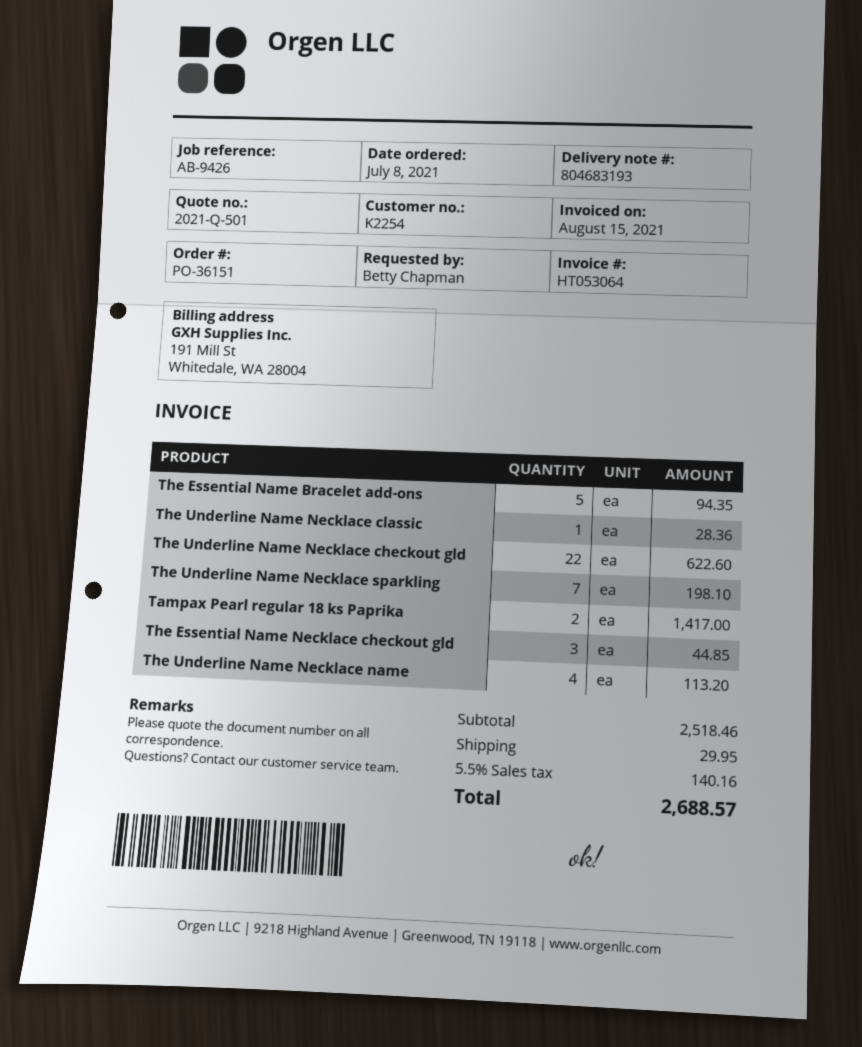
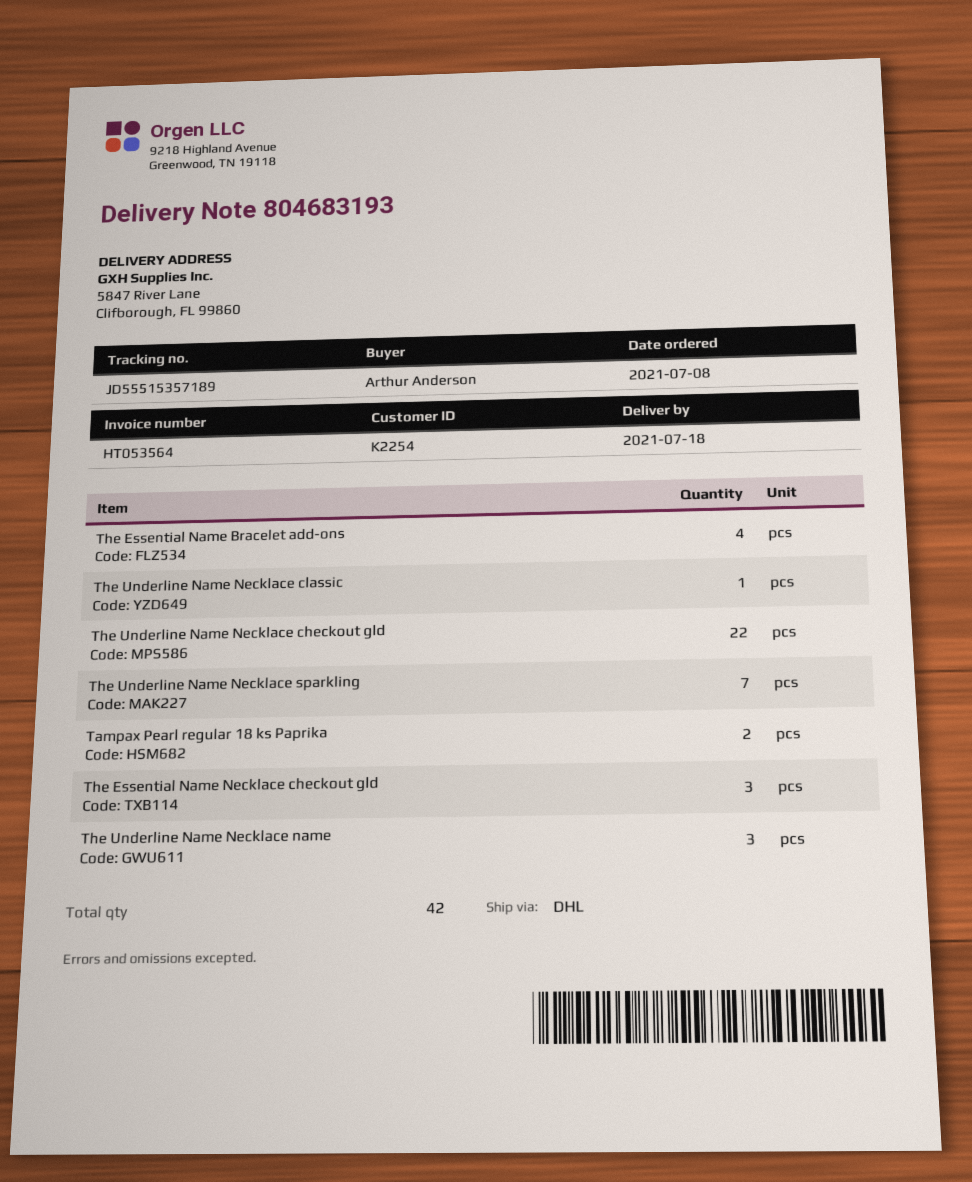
invoice number: HT053064 -> HT053564
ordered by: Betty Chapman -> Arthur Anderson
The Essential Name Bracelet add-ons: 5 -> 4
The Underline Name Necklace name: 4 -> 3

